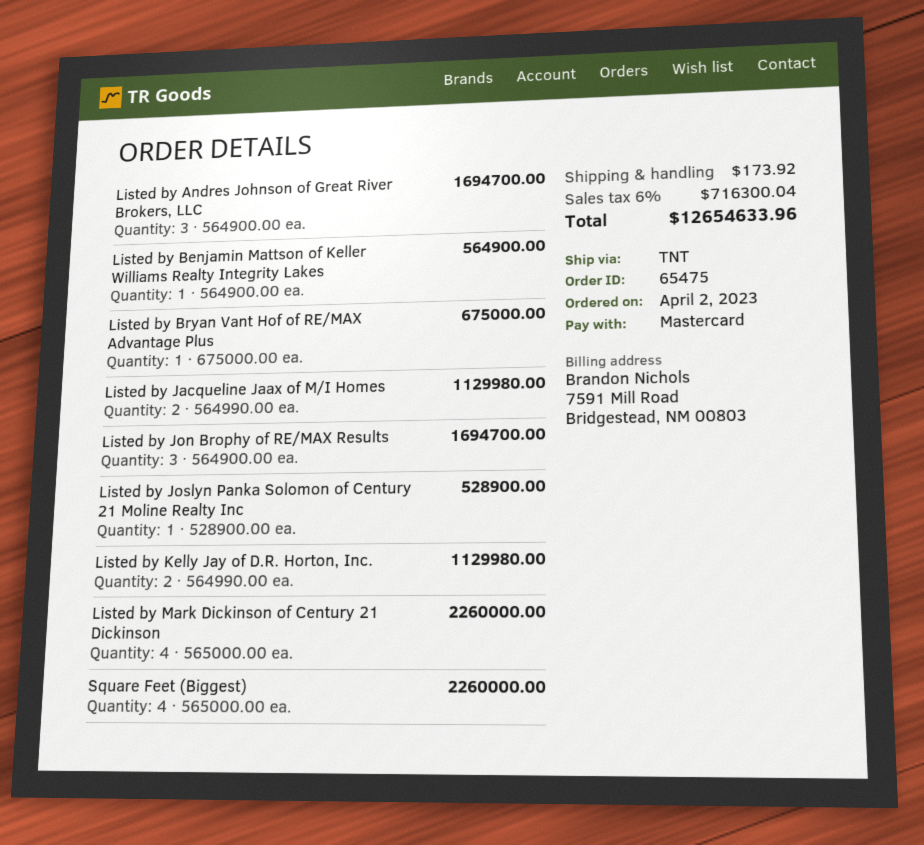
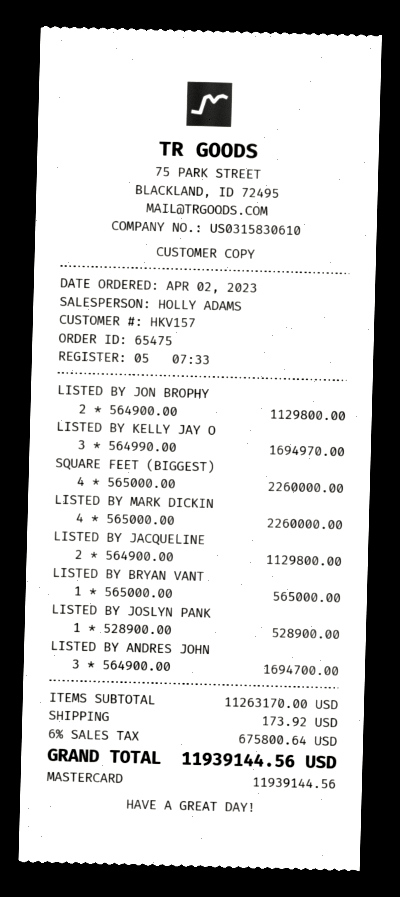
Listed by Benjamin Mattson of Keller Williams Realty Integrity Lakes: 1 x 564900.00 = 564900.00 -> none
Listed by Bryan Vant Hof of RE/MAX Advantage Plus: 1 x 675000.00 = 675000.00 -> 1 x 565000.00 = 565000.00
Listed by Jacqueline Jaax of M/I Homes: 2 x 564990.00 = 1129980.00 -> 2 x 564900.00 = 1129800.00
Listed by Jon Brophy of RE/MAX Results: 3 x 564900.00 = 1694700.00 -> 2 x 564900.00 = 1129800.00
Listed by Kelly Jay of D.R. Horton, Inc.: 2 x 564990.00 = 1129980.00 -> 3 x 564990.00 = 1694970.00
tax: 6% = 716300.04 -> 6% = 675800.64
total: 12654633.96 -> 11939144.56

